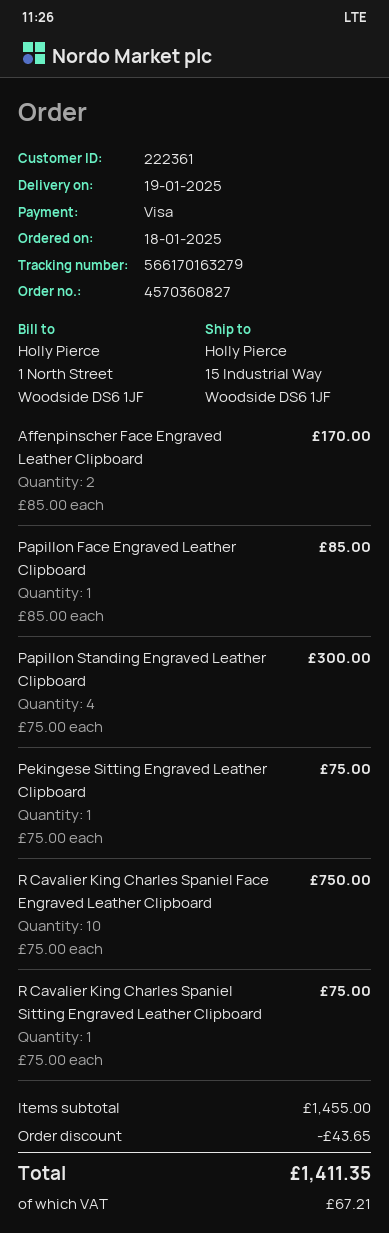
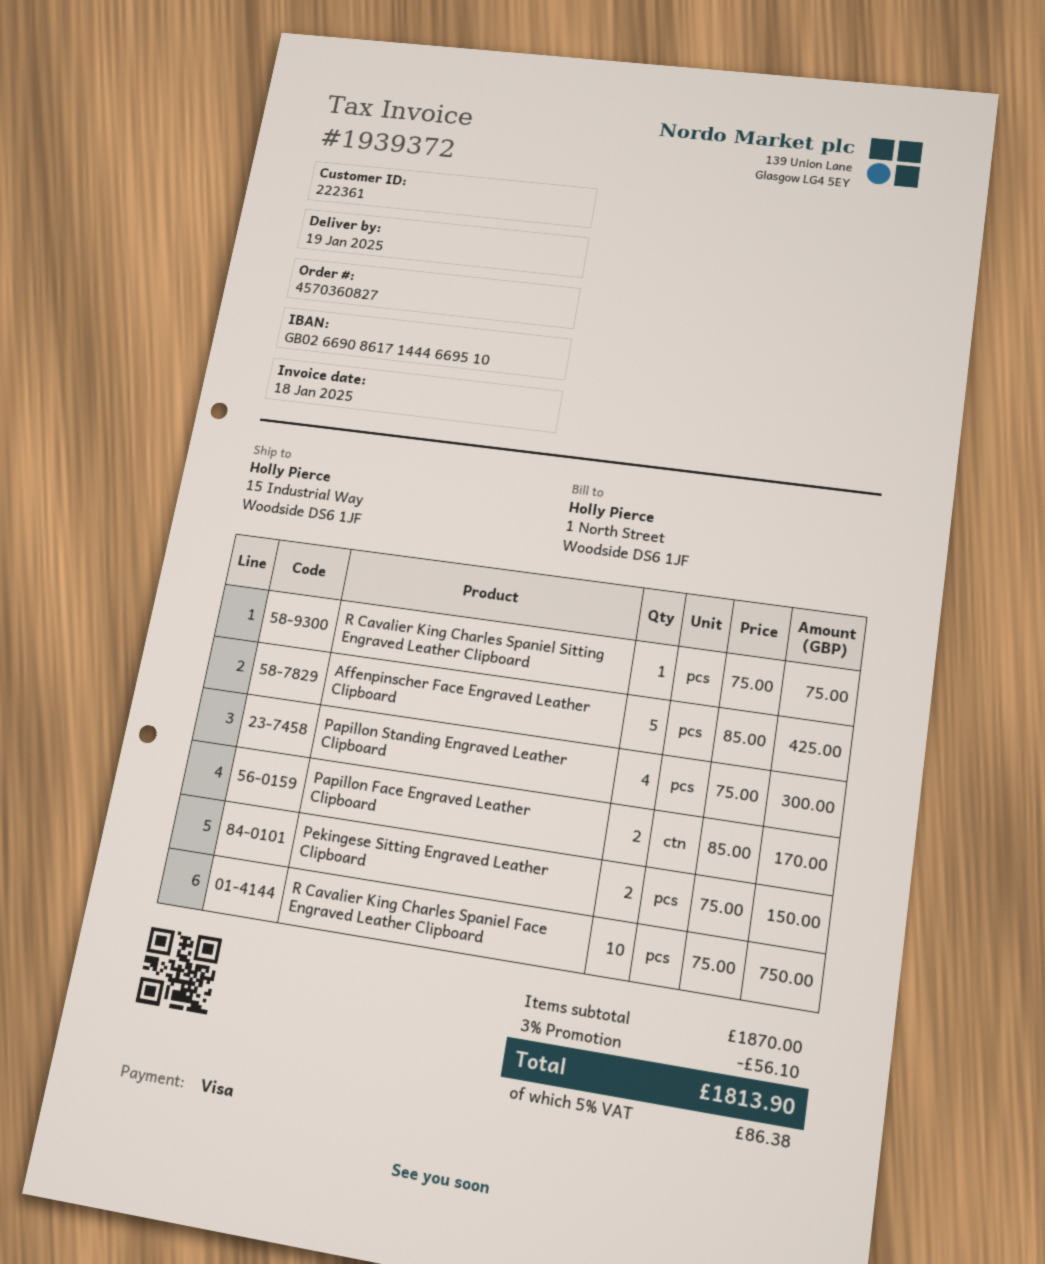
Affenpinscher Face Engraved Leather Clipboard: 2 x 85.00 = 170.00 -> 5 x 85.00 = 425.00
Papillon Face Engraved Leather Clipboard: 1 x 85.00 = 85.00 -> 2 x 85.00 = 170.00
Pekingese Sitting Engraved Leather Clipboard: 1 x 75.00 = 75.00 -> 2 x 75.00 = 150.00
subtotal: 1455.00 -> 1870.00
discount: 43.65 -> 56.10
tax: 67.21 -> 86.38
total: 1411.35 -> 1813.90

